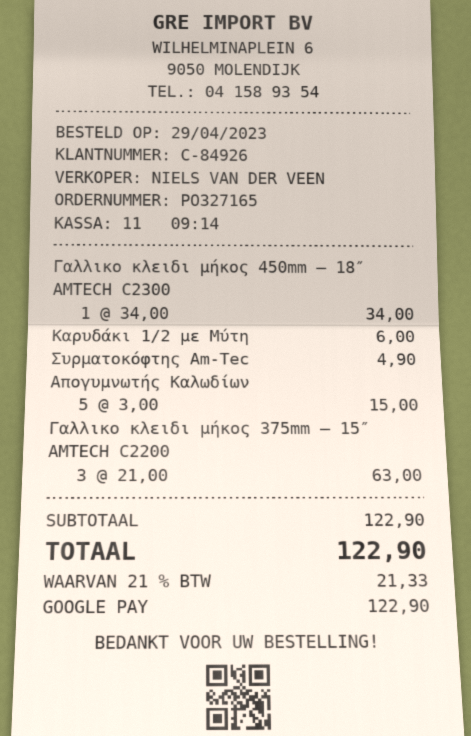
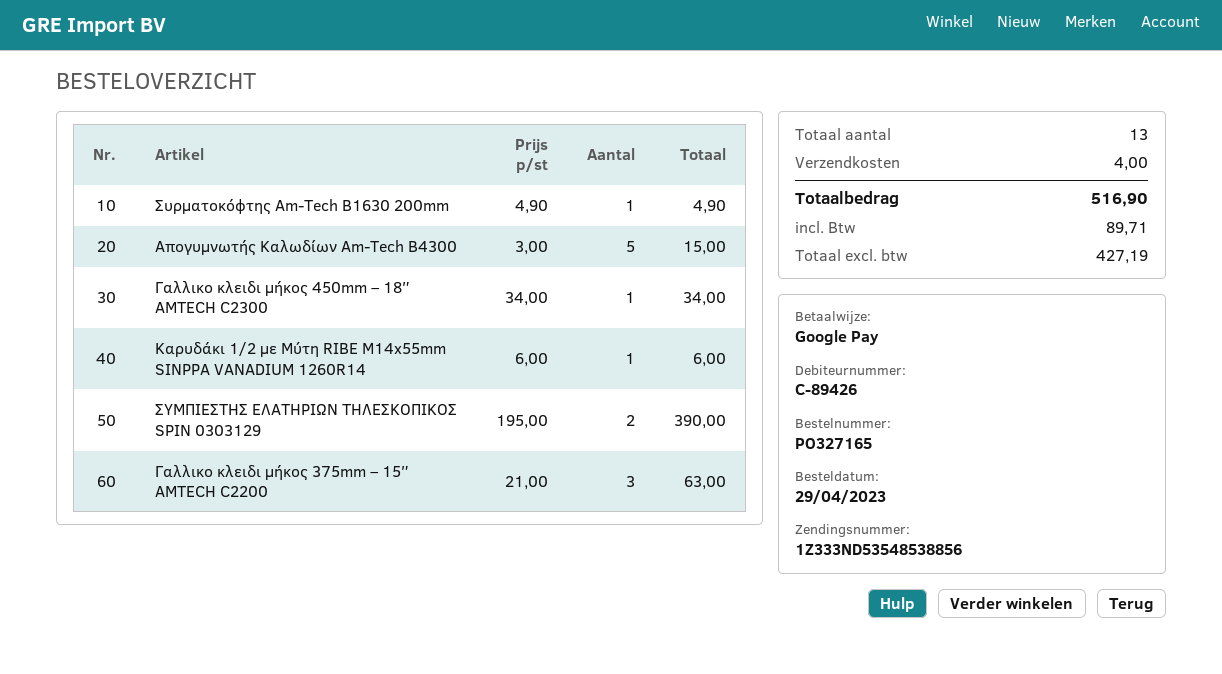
customer number: C-84926 -> C-89426
ΣΥΜΠΙΕΣΤΗΣ ΕΛΑΤΗΡΙΩΝ ΤΗΛΕΣΚΟΠΙΚΟΣ SPIN 0303129: none -> 2 x 195.00 = 390.00
shipping: none -> 4.00
tax: 21.33 -> 89.71
total: 122.90 -> 516.90

